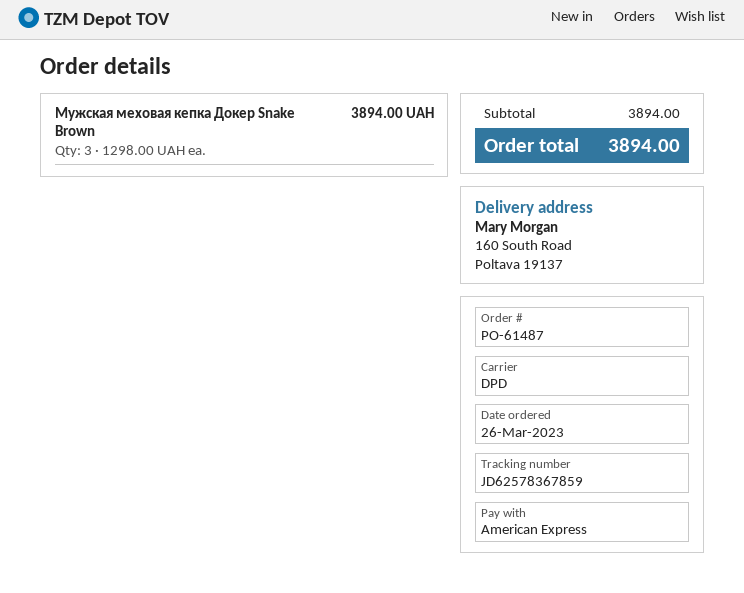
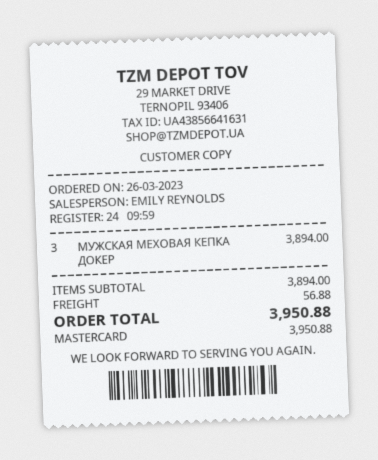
payment method: American Express -> Mastercard
shipping: none -> 56.88
total: 3894.00 -> 3950.88

